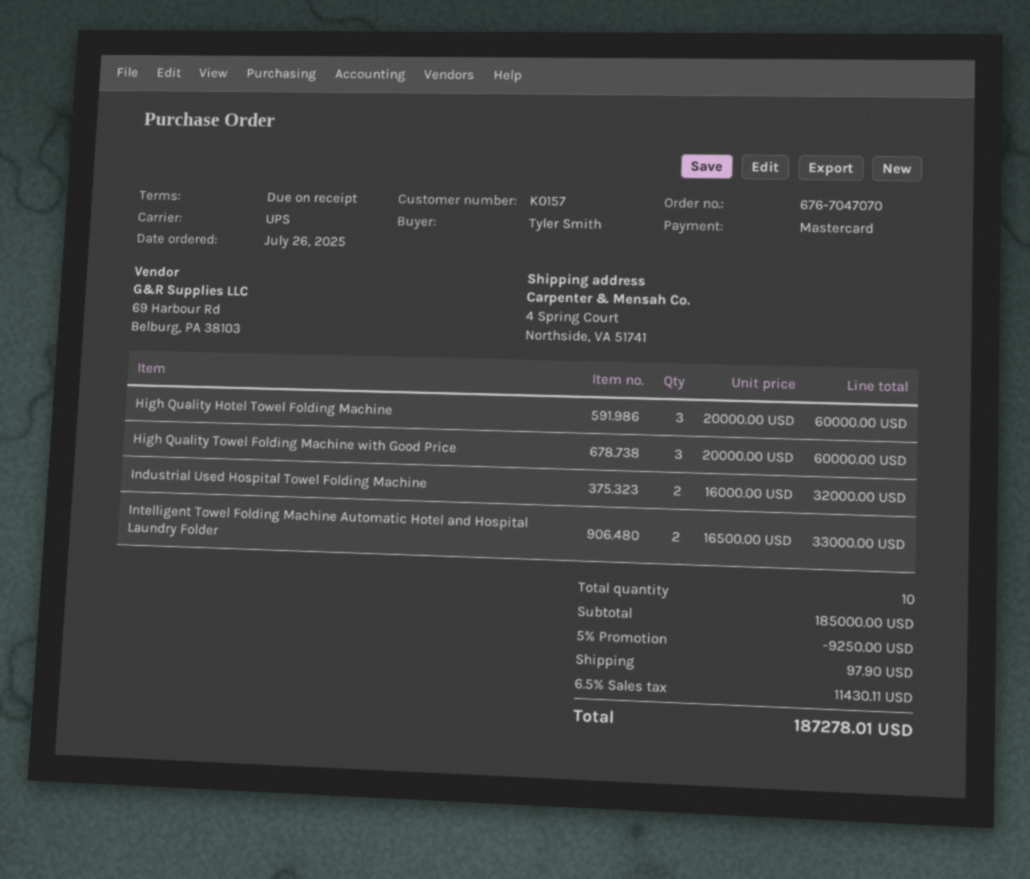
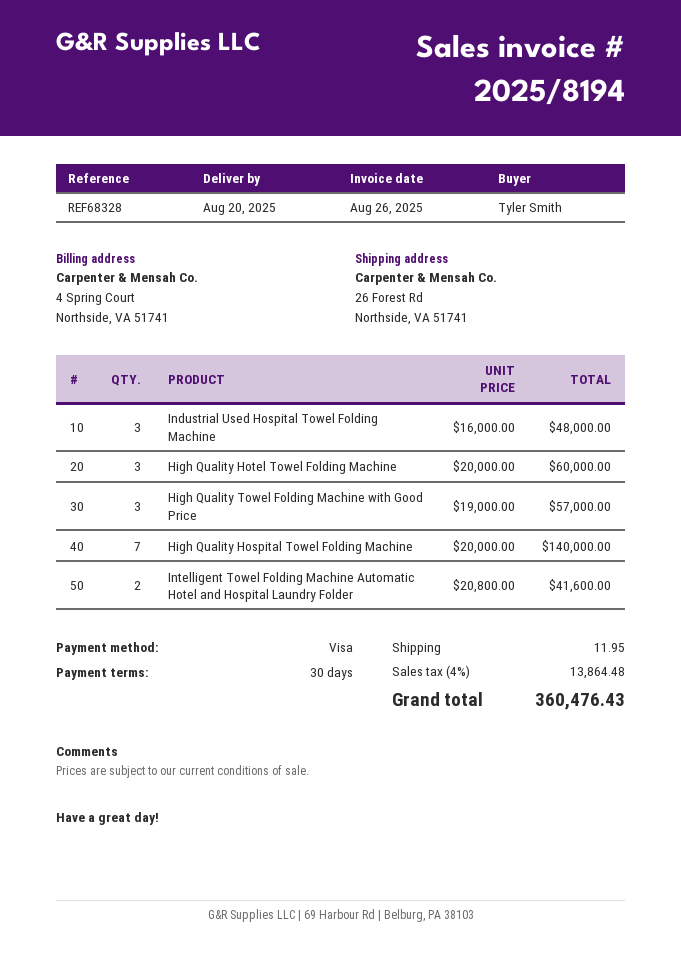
payment terms: on receipt -> 30 days
payment method: Mastercard -> Visa
ship to: 4 Spring Court, Northside, VA 51741 -> 26 Forest Rd, Northside, VA 51741
High Quality Towel Folding Machine with Good Price: 3 x 20000.00 = 60000.00 -> 3 x 19000.00 = 57000.00
Industrial Used Hospital Towel Folding Machine: 2 x 16000.00 = 32000.00 -> 3 x 16000.00 = 48000.00
Intelligent Towel Folding Machine Automatic Hotel and Hospital Laundry Folder: 2 x 16500.00 = 33000.00 -> 2 x 20800.00 = 41600.00
High Quality Hospital Towel Folding Machine: none -> 7 x 20000.00 = 140000.00
discount: 5% = 9250.00 -> none
shipping: 97.90 -> 11.95
tax: 6.5% = 11430.11 -> 4% = 13864.48
total: 187278.01 -> 360476.43

